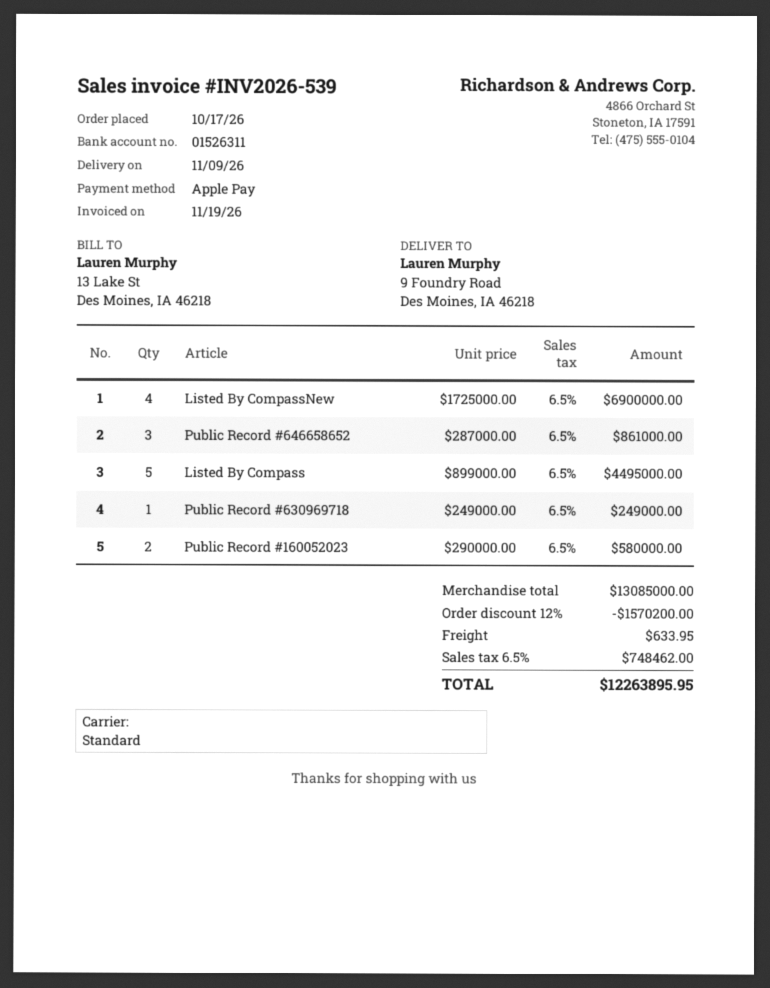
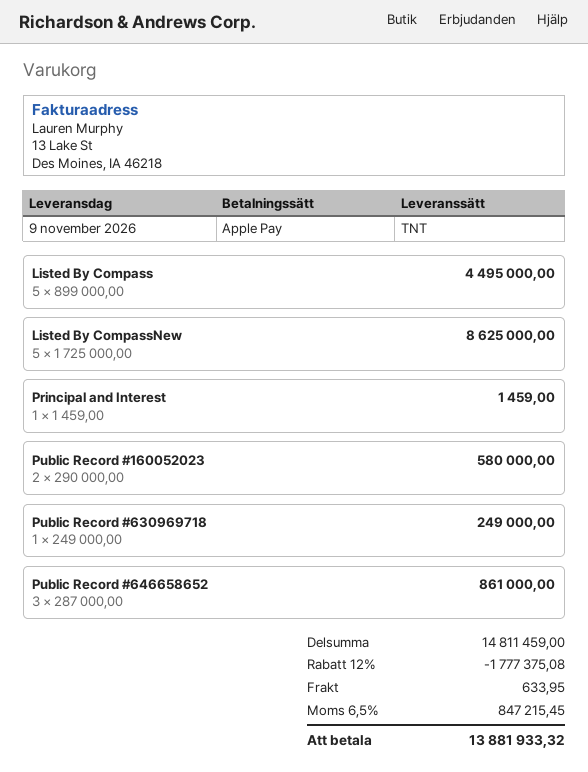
shipping method: standard -> TNT
Listed By CompassNew: 4 x 1725000.00 = 6900000.00 -> 5 x 1725000.00 = 8625000.00
Principal and Interest: none -> 1 x 1459.00 = 1459.00
subtotal: 13085000.00 -> 14811459.00
discount: 12% = 1570200.00 -> 12% = 1777375.08
tax: 6.5% = 748462.00 -> 6.5% = 847215.45
total: 12263895.95 -> 13881933.32

